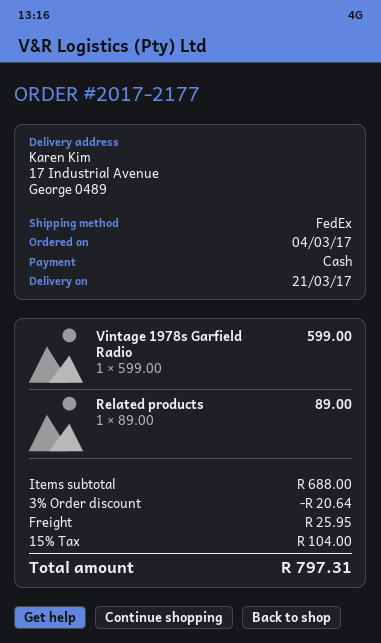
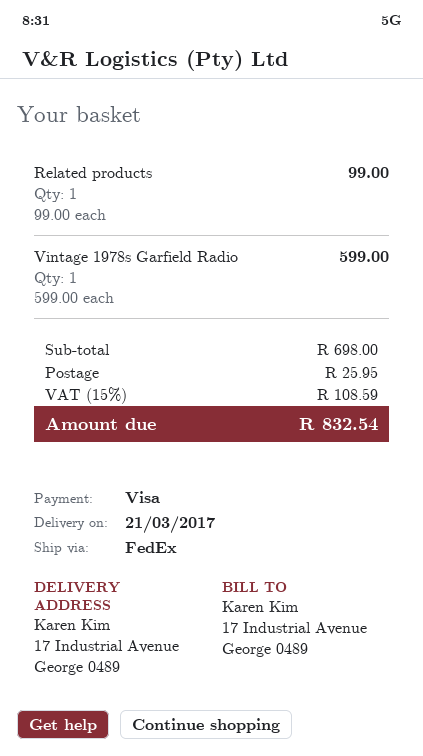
payment method: cash -> Visa
Related products: 1 x 89.00 = 89.00 -> 1 x 99.00 = 99.00
subtotal: 688.00 -> 698.00
discount: 3% = 20.64 -> none
tax: 15% = 104.00 -> 15% = 108.59
total: 797.31 -> 832.54

